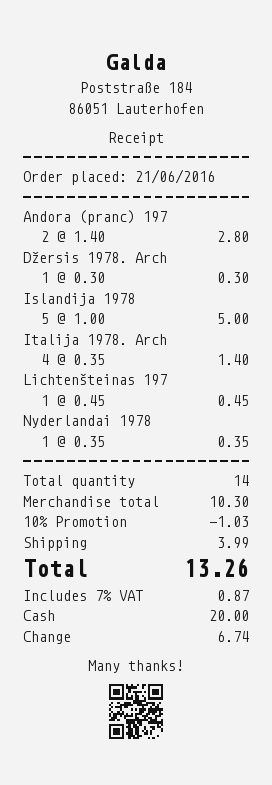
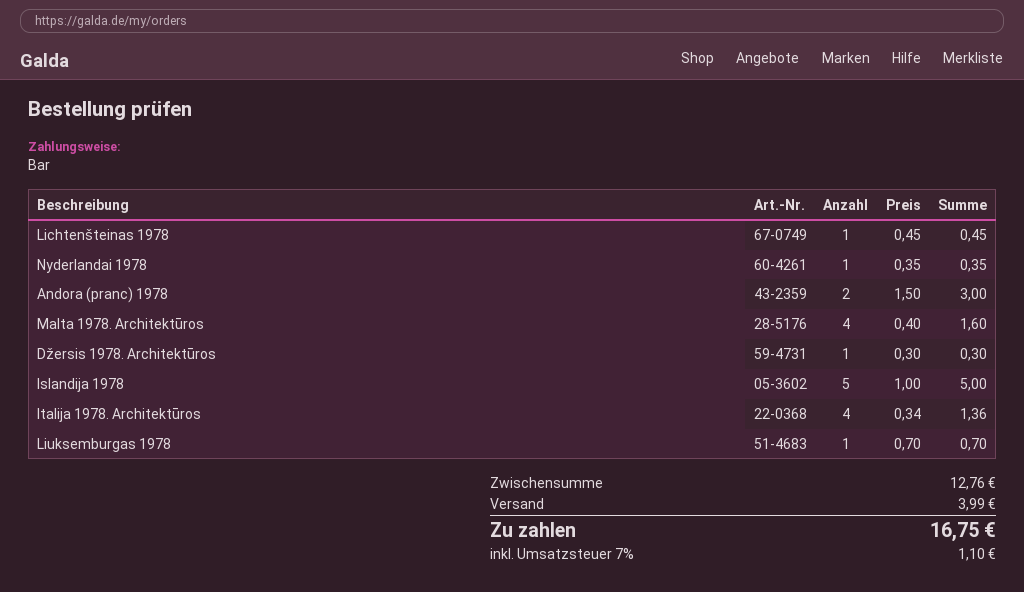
Andora (pranc) 197: 2 x 1.40 = 2.80 -> 2 x 1.50 = 3.00
Italija 1978. Arch: 4 x 0.35 = 1.40 -> 4 x 0.34 = 1.36
Malta 1978. Architektūros: none -> 4 x 0.40 = 1.60
Liuksemburgas 1978: none -> 1 x 0.70 = 0.70
subtotal: 10.30 -> 12.76
discount: 10% = 1.03 -> none
tax: 7% = 0.87 -> 7% = 1.10
total: 13.26 -> 16.75

